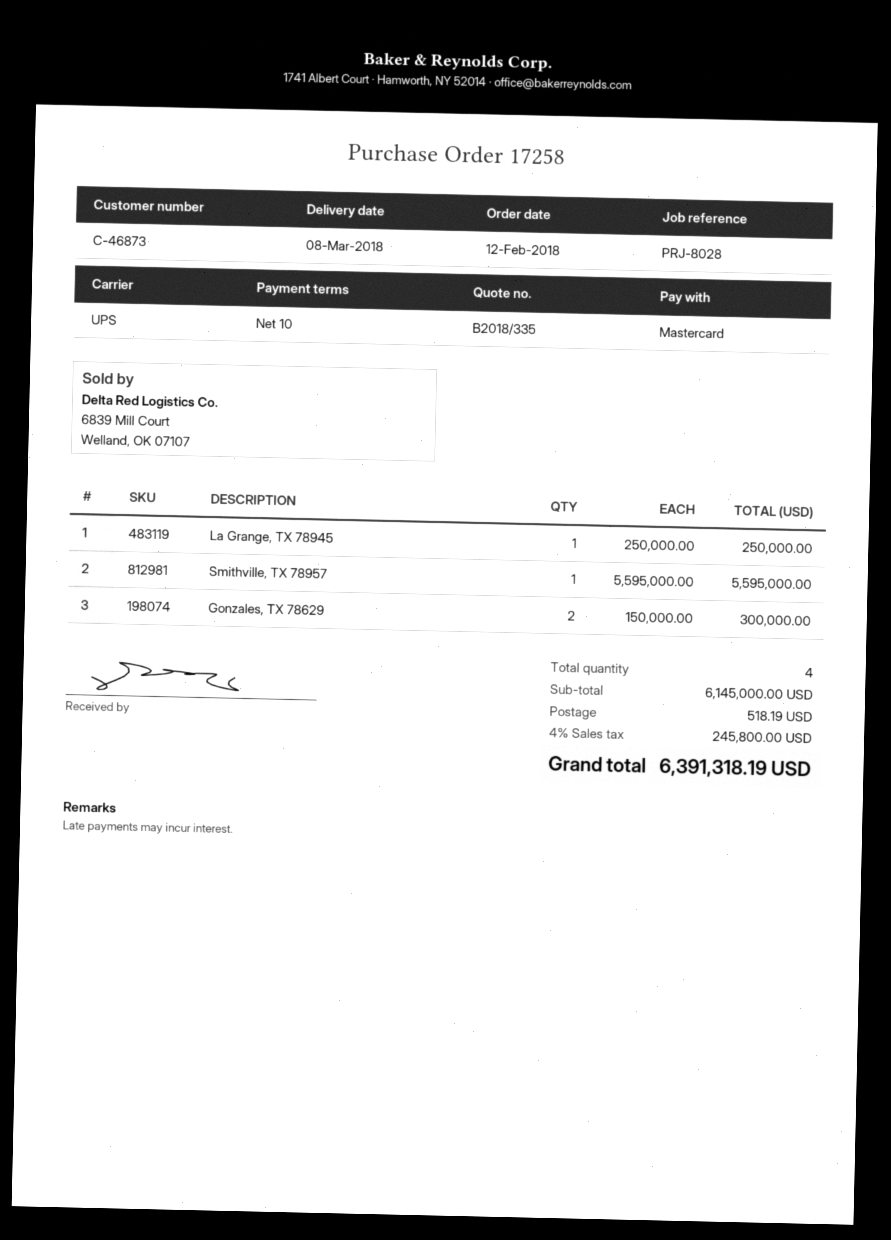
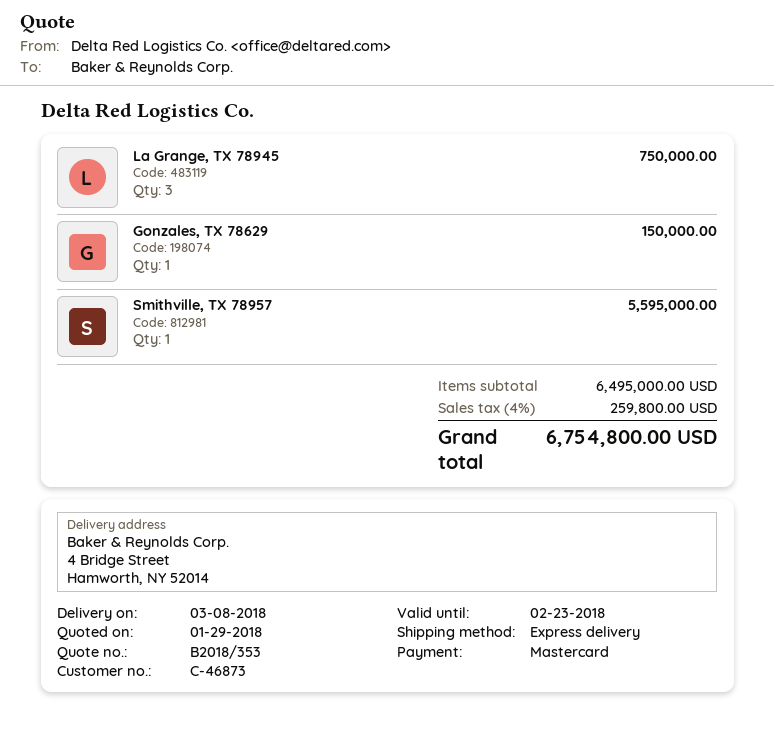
quote number: B2018/335 -> B2018/353
shipping method: UPS -> express
La Grange, TX 78945: 1 for 250000.00 -> 3 for 750000.00
Gonzales, TX 78629: 2 for 300000.00 -> 1 for 150000.00
subtotal: 6145000.00 -> 6495000.00
shipping: 518.19 -> none
tax: 4% = 245800.00 -> 4% = 259800.00
total: 6391318.19 -> 6754800.00

